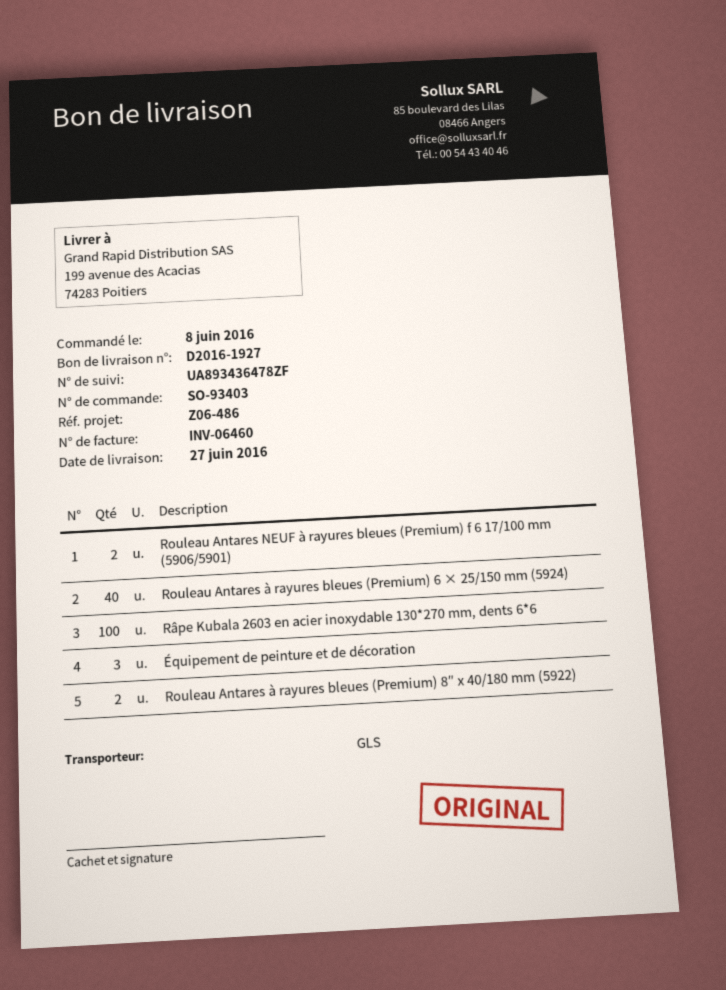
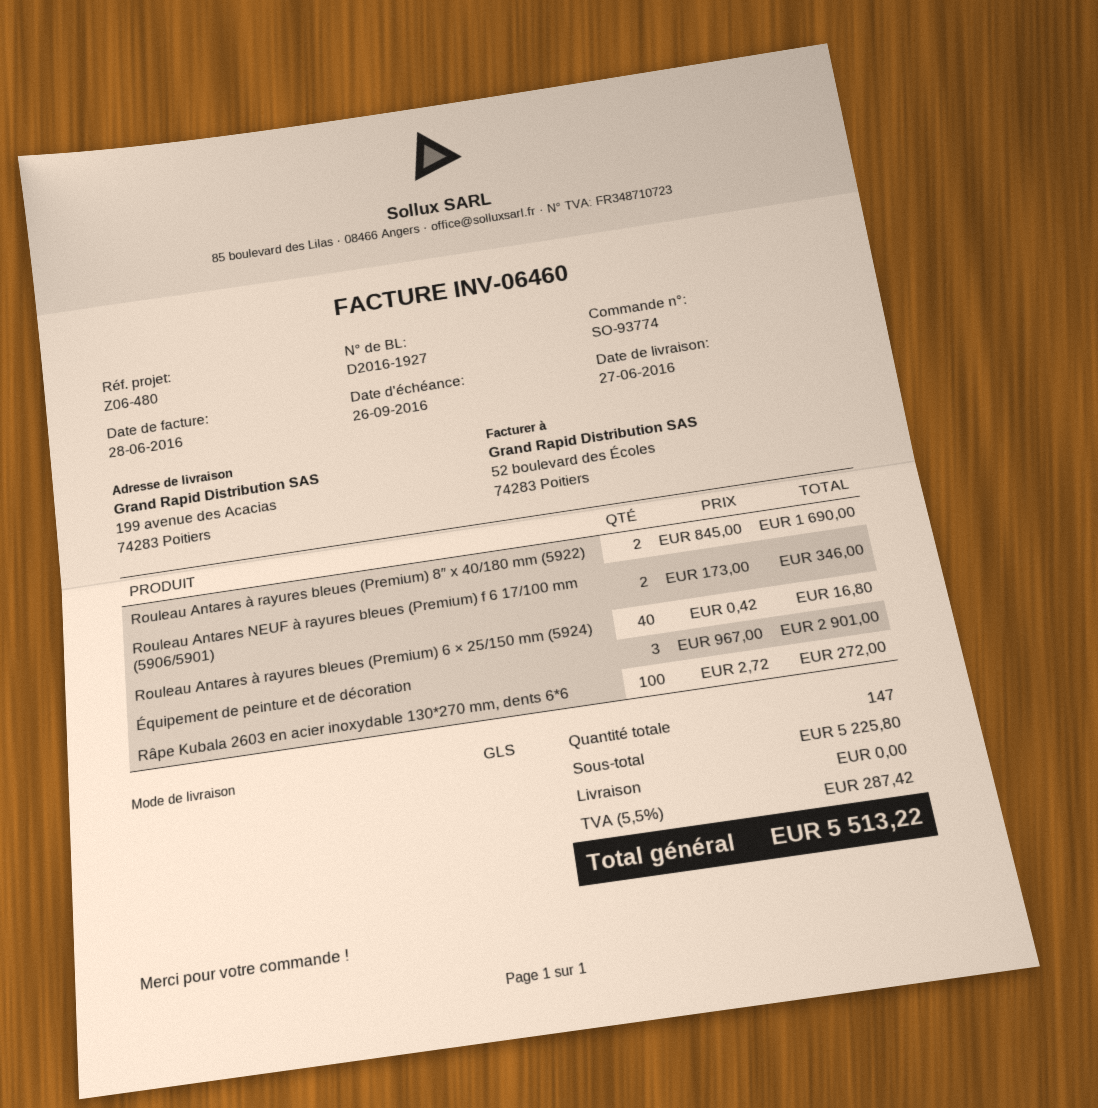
order number: SO-93403 -> SO-93774
reference: Z06-486 -> Z06-480

